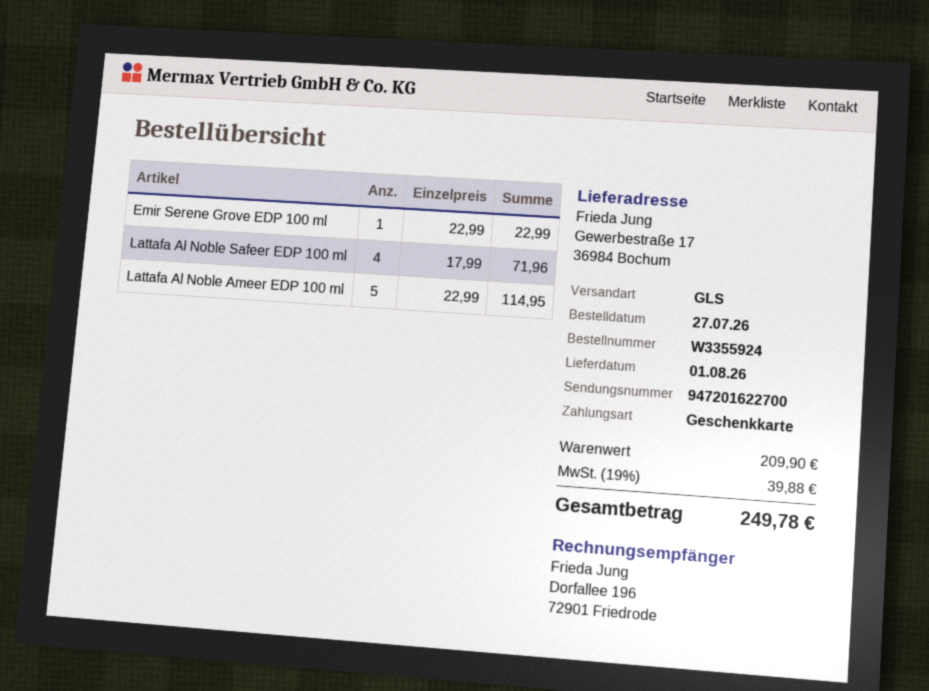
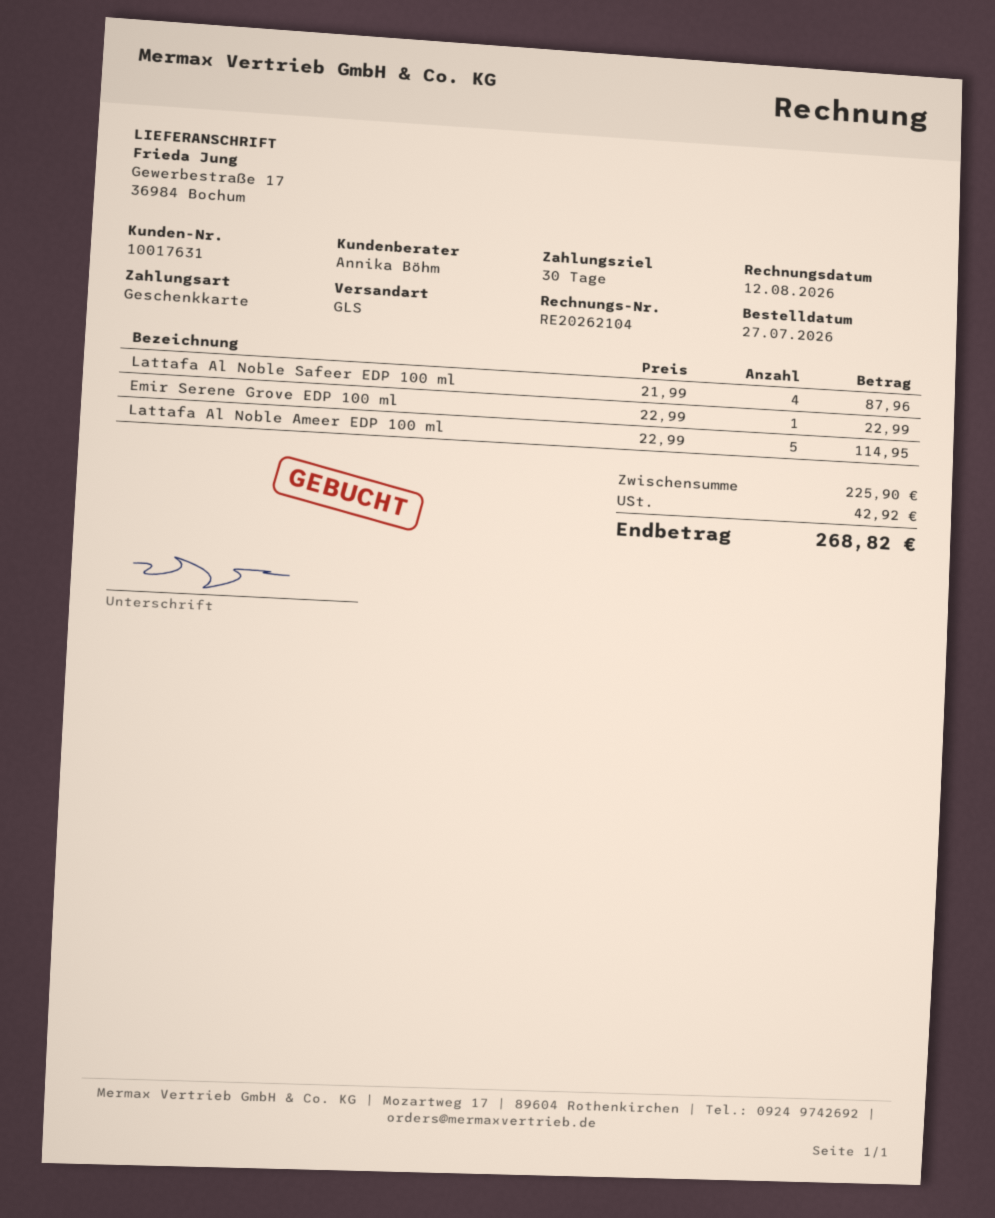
Lattafa Al Noble Safeer EDP 100 ml: 4 x 17.99 = 71.96 -> 4 x 21.99 = 87.96
subtotal: 209.90 -> 225.90
tax: 39.88 -> 42.92
total: 249.78 -> 268.82

